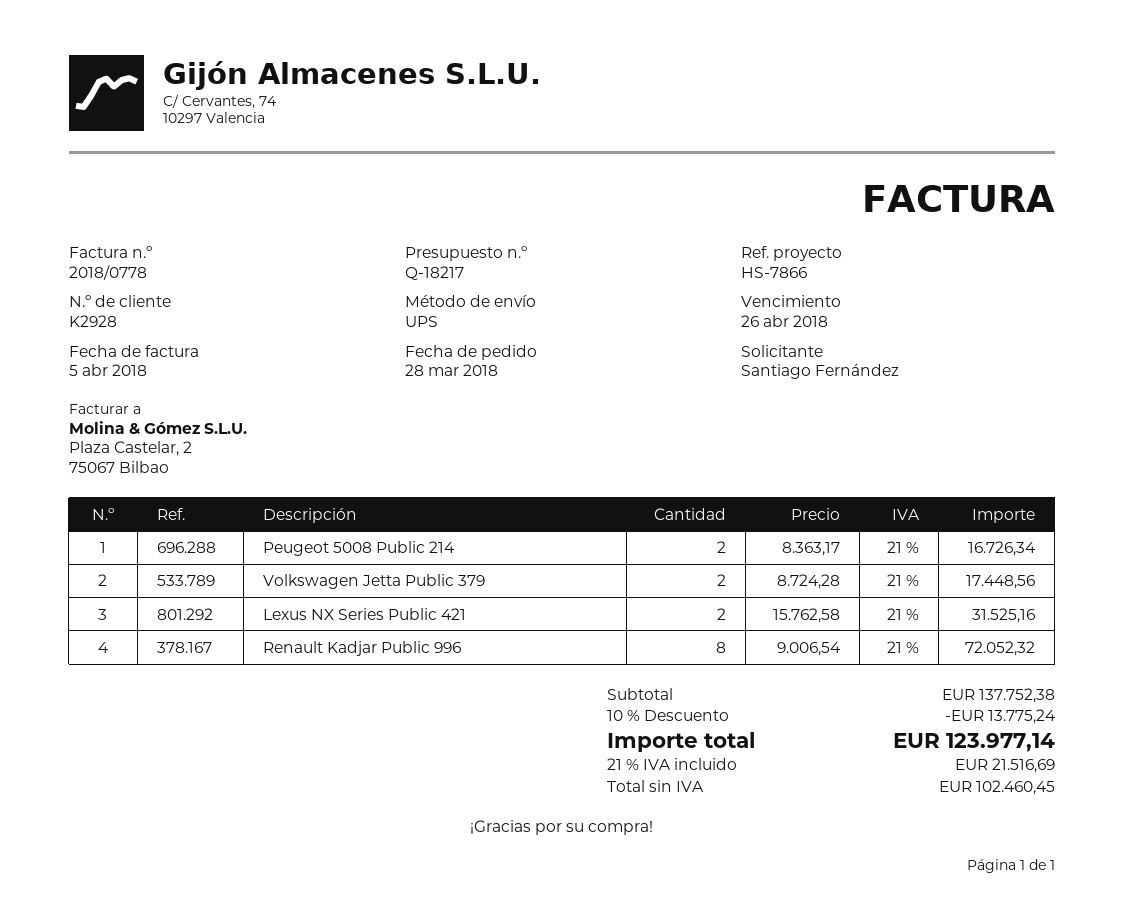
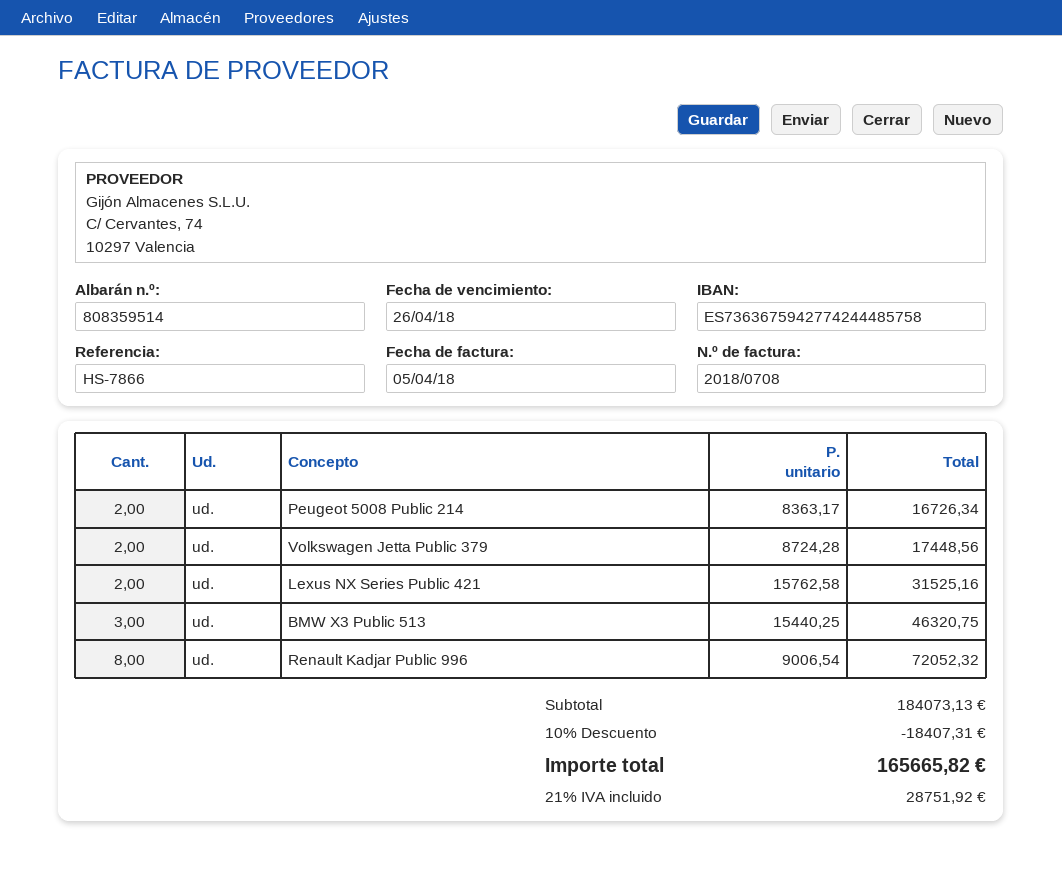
invoice number: 2018/0778 -> 2018/0708
BMW X3 Public 513: none -> 3 x 15440.25 = 46320.75
subtotal: 137752.38 -> 184073.13
discount: 10% = 13775.24 -> 10% = 18407.31
tax: 21% = 21516.69 -> 21% = 28751.92
total: 123977.14 -> 165665.82

